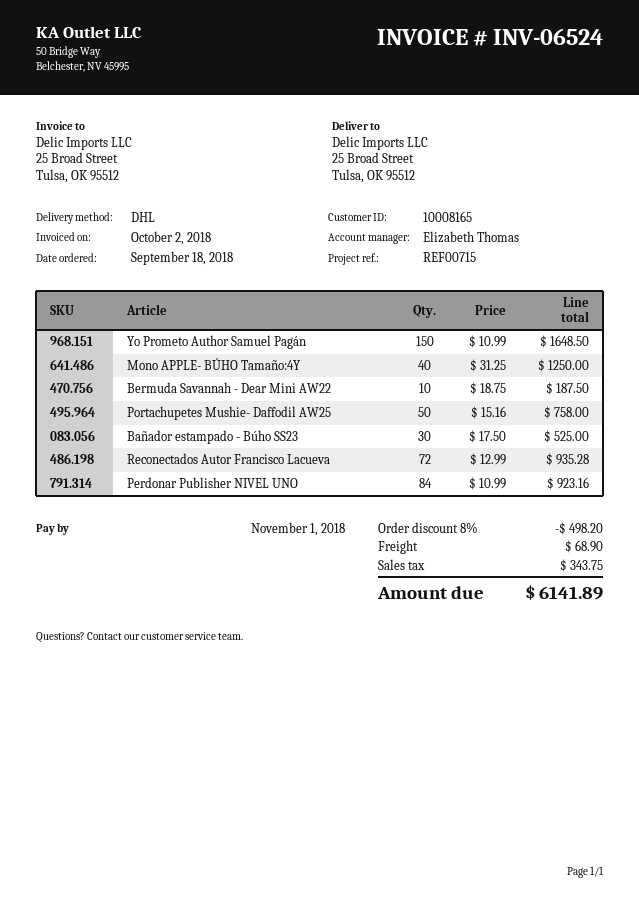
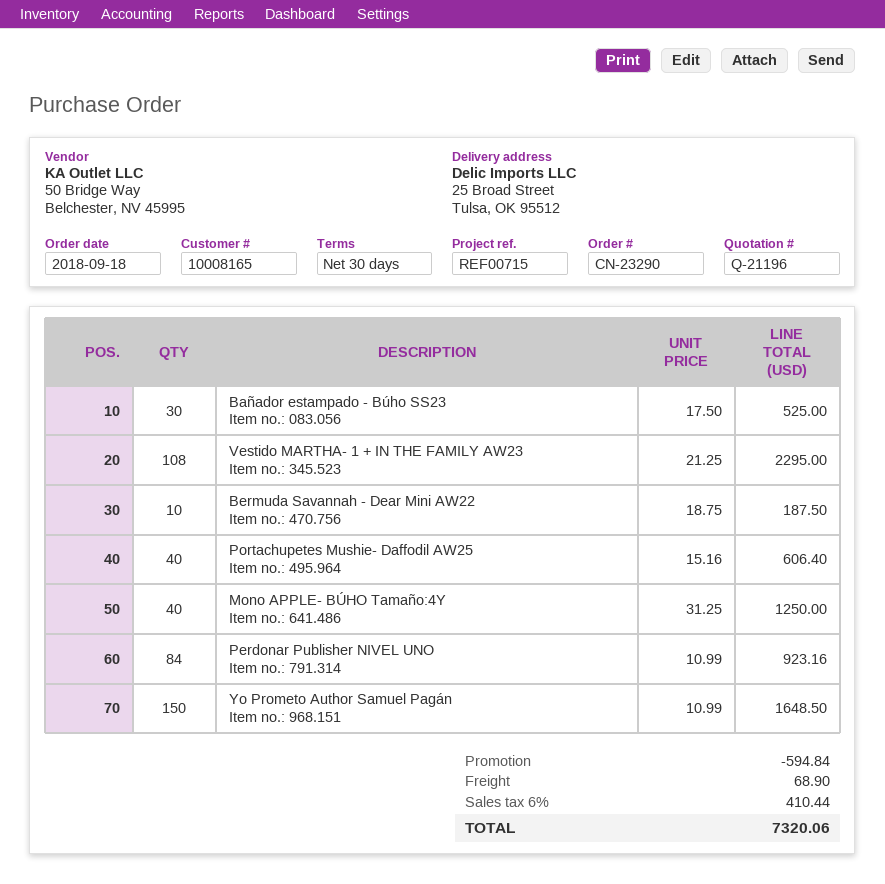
Portachupetes Mushie- Daffodil AW25: 50 x 15.16 = 758.00 -> 40 x 15.16 = 606.40
Reconectados Autor Francisco Lacueva: 72 x 12.99 = 935.28 -> none
Vestido MARTHA- 1 + IN THE FAMILY AW23: none -> 108 x 21.25 = 2295.00
discount: 498.20 -> 594.84
tax: 343.75 -> 410.44
total: 6141.89 -> 7320.06

